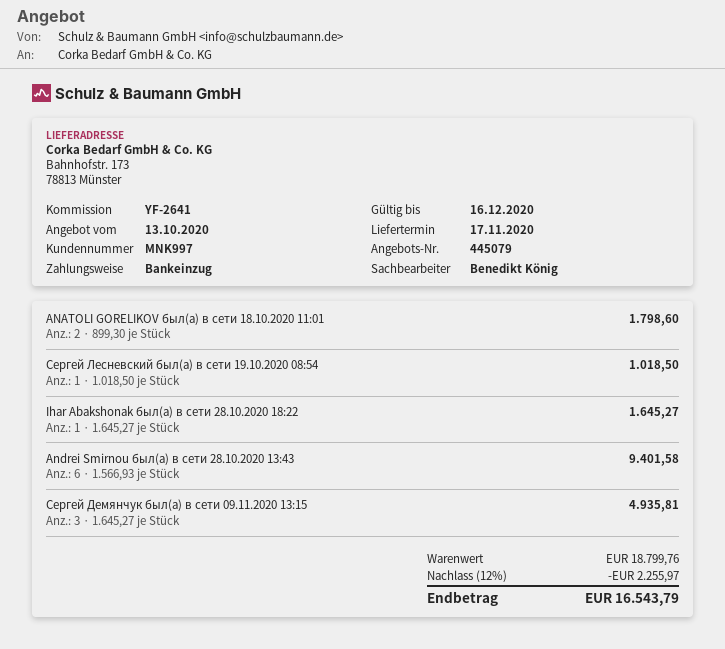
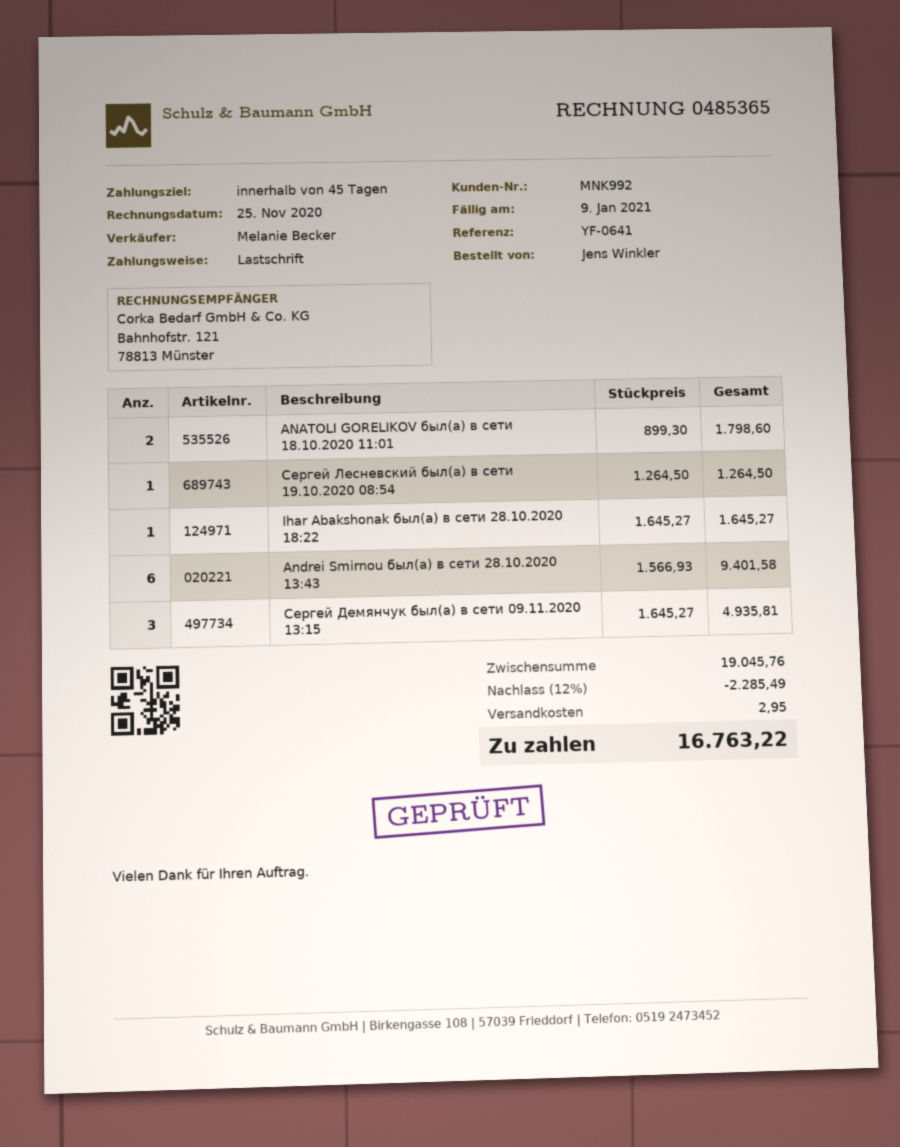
customer number: MNK997 -> MNK992
reference: YF-2641 -> YF-0641
sales rep: Benedikt König -> Melanie Becker
Сергей Лесневский был(а) в сети 19.10.2020 08:54: 1 x 1018.50 = 1018.50 -> 1 x 1264.50 = 1264.50
subtotal: 18799.76 -> 19045.76
discount: 12% = 2255.97 -> 12% = 2285.49
shipping: none -> 2.95
total: 16543.79 -> 16763.22

